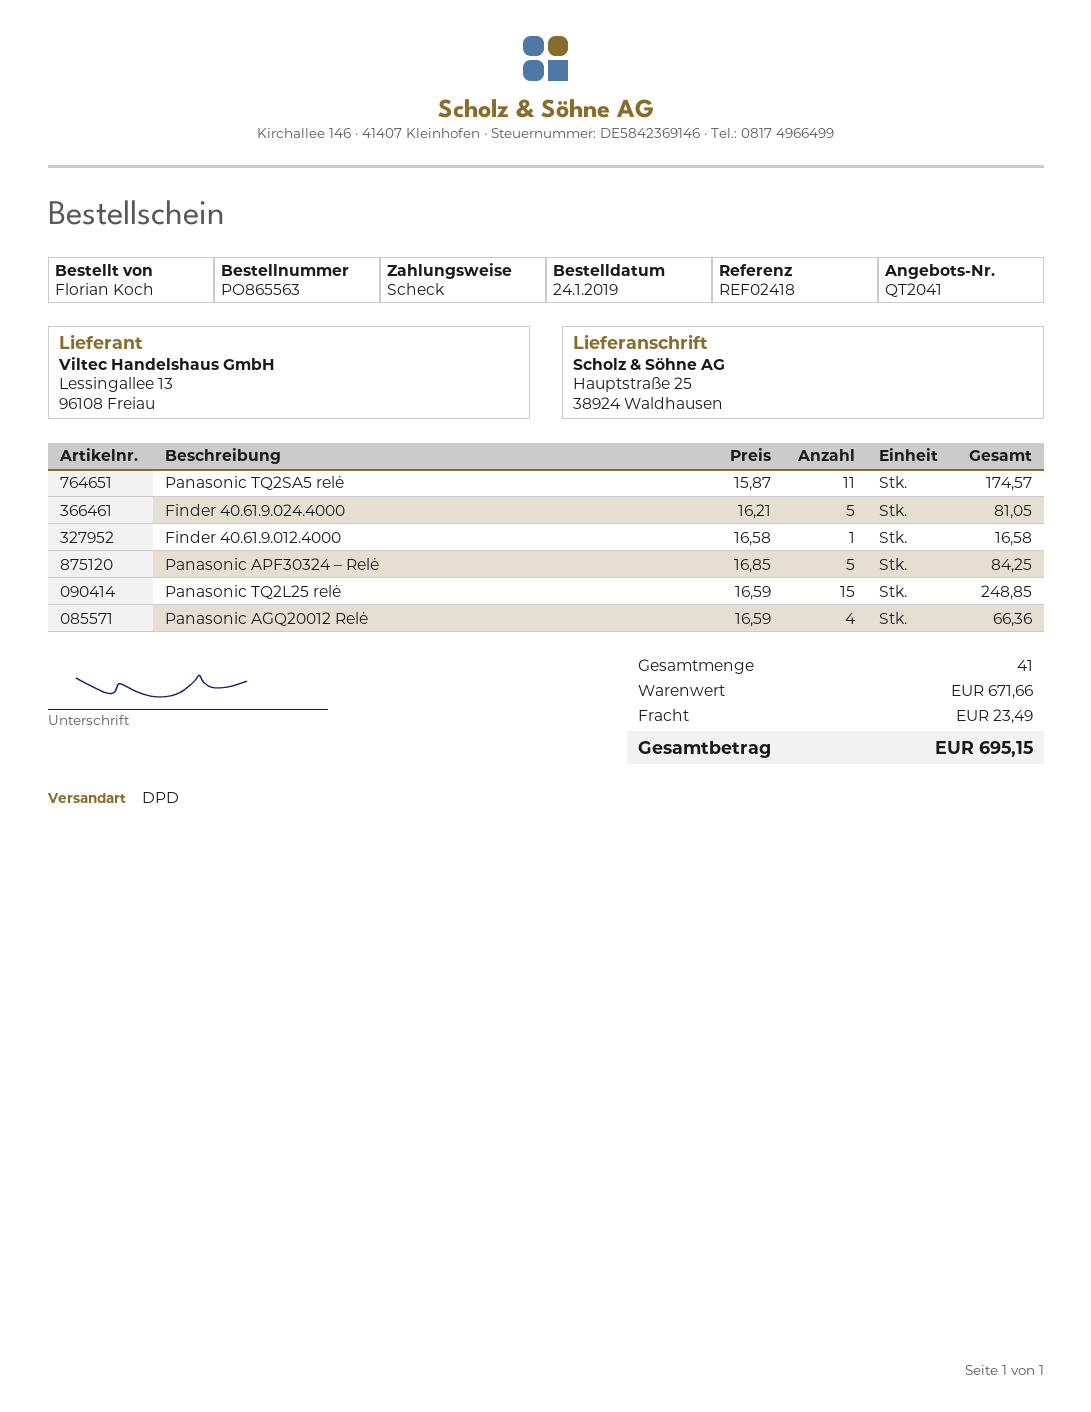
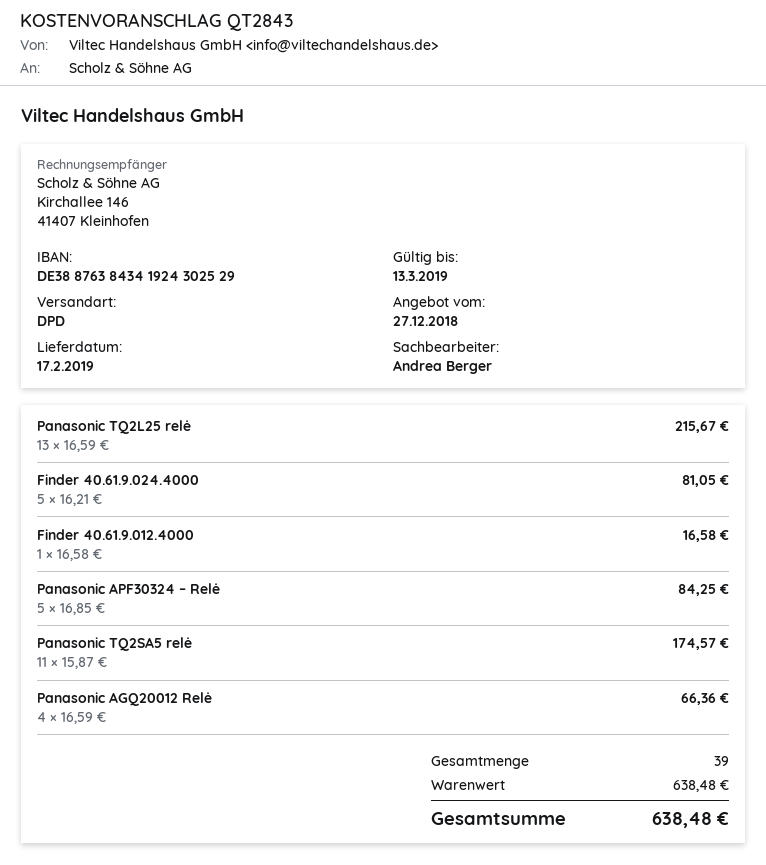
quote number: QT2041 -> QT2843
Panasonic TQ2L25 relė: 15 x 16.59 = 248.85 -> 13 x 16.59 = 215.67
total quantity: 41 -> 39
subtotal: 671.66 -> 638.48
shipping: 23.49 -> none
total: 695.15 -> 638.48

